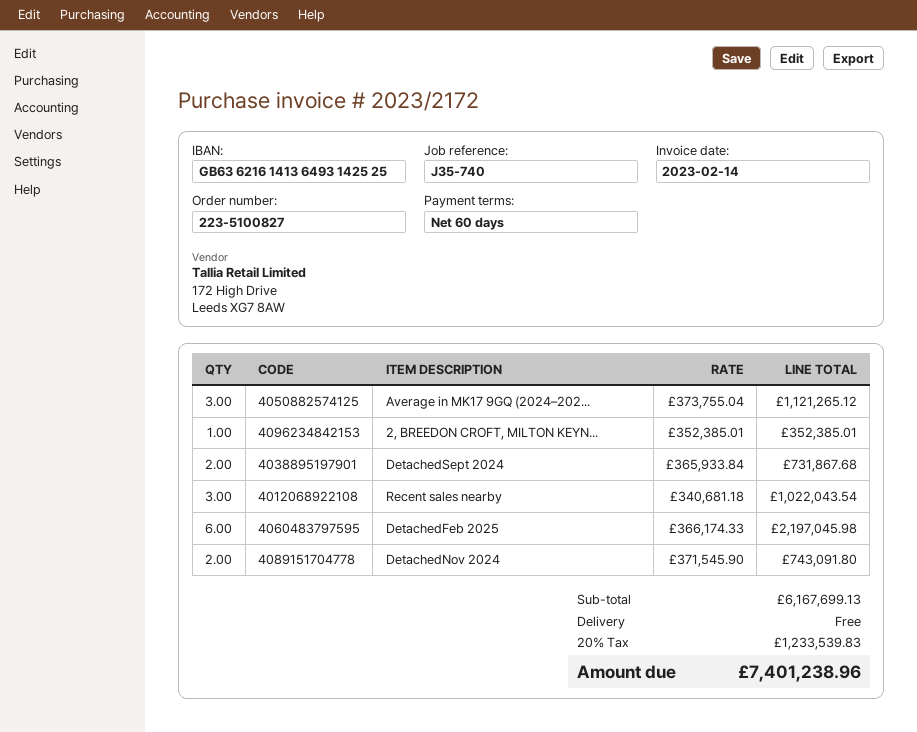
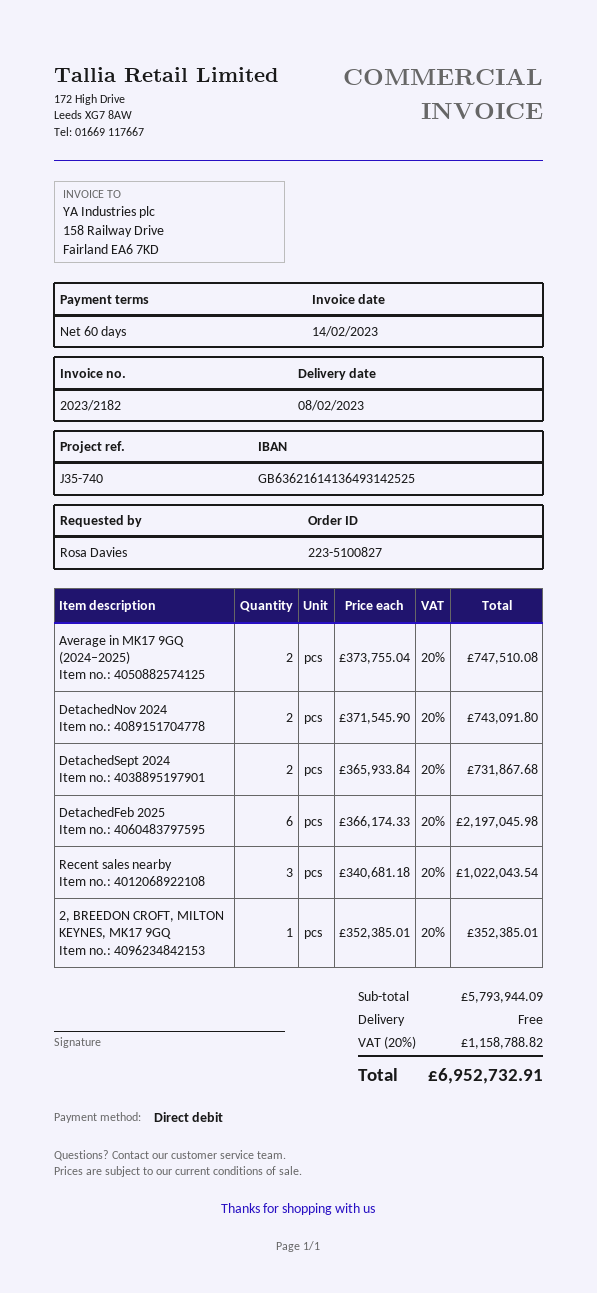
invoice number: 2023/2172 -> 2023/2182
Average in MK17 9GQ (2024–202...: 3 x 373755.04 = 1121265.12 -> 2 x 373755.04 = 747510.08
subtotal: 6167699.13 -> 5793944.09
tax: 20% = 1233539.83 -> 20% = 1158788.82
total: 7401238.96 -> 6952732.91

